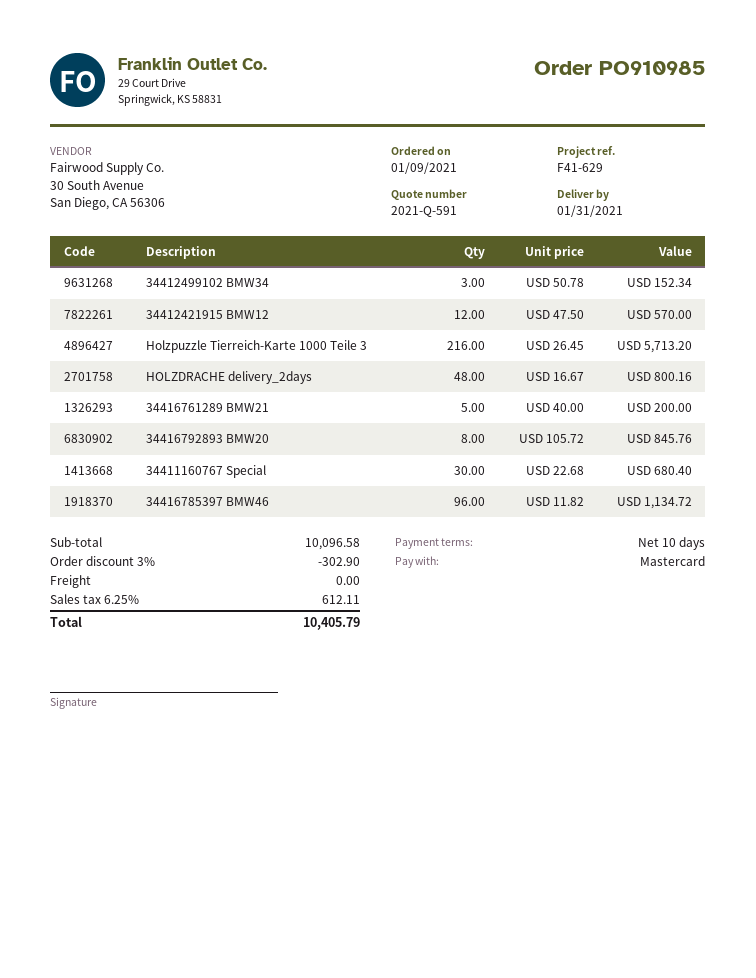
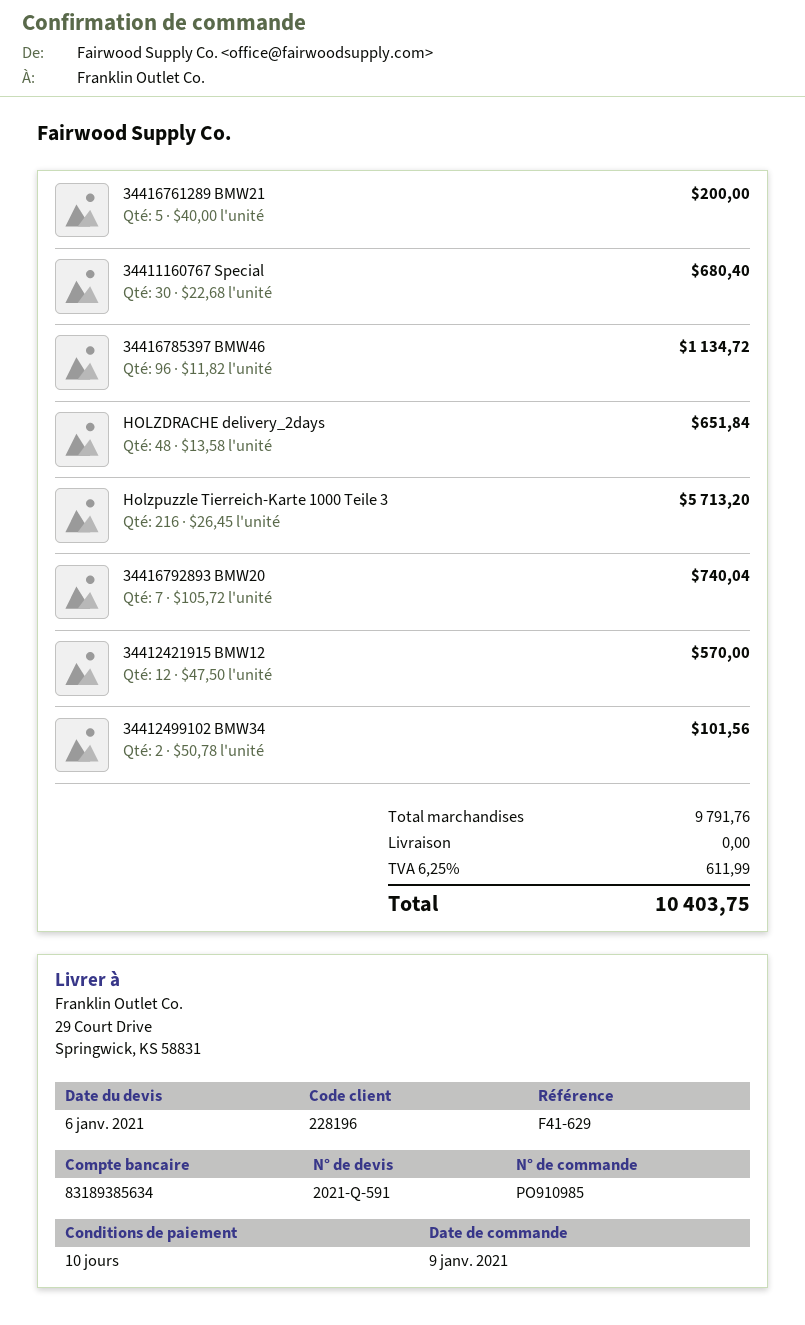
34412499102 BMW34: 3 x 50.78 = 152.34 -> 2 x 50.78 = 101.56
HOLZDRACHE delivery_2days: 48 x 16.67 = 800.16 -> 48 x 13.58 = 651.84
34416792893 BMW20: 8 x 105.72 = 845.76 -> 7 x 105.72 = 740.04
subtotal: 10096.58 -> 9791.76
discount: 3% = 302.90 -> none
tax: 6.25% = 612.11 -> 6.25% = 611.99
total: 10405.79 -> 10403.75

